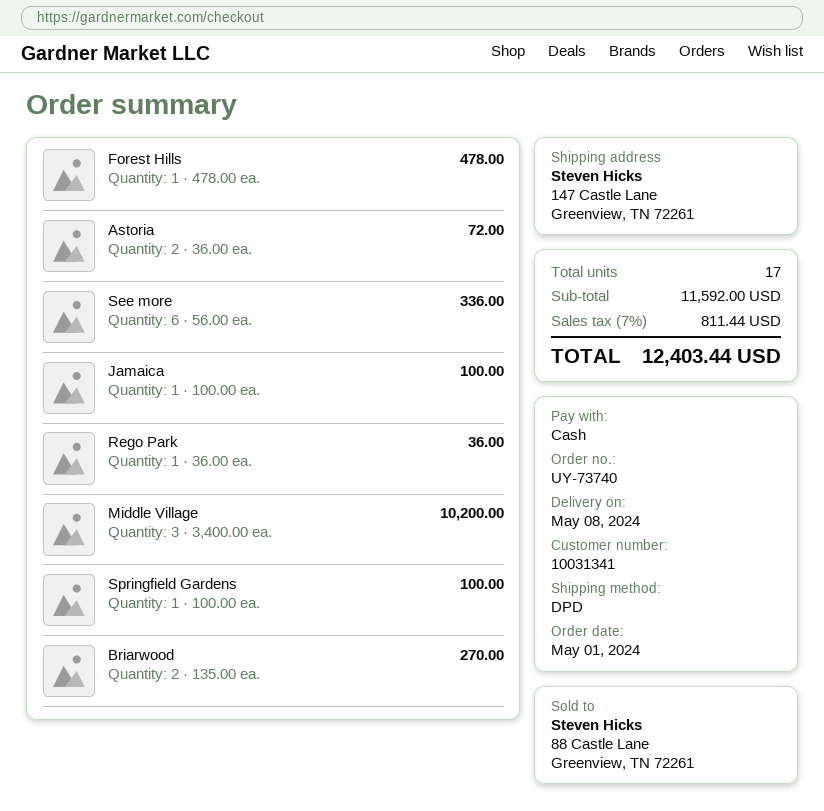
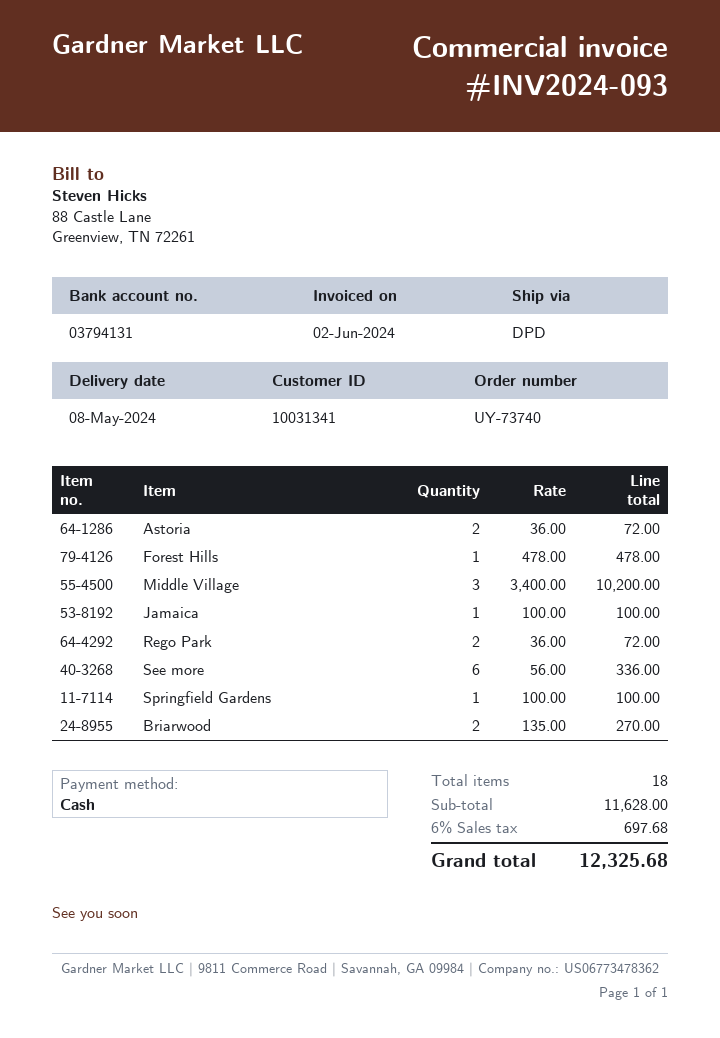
Rego Park: 1 x 36.00 = 36.00 -> 2 x 36.00 = 72.00
total quantity: 17 -> 18
subtotal: 11592.00 -> 11628.00
tax: 7% = 811.44 -> 6% = 697.68
total: 12403.44 -> 12325.68

